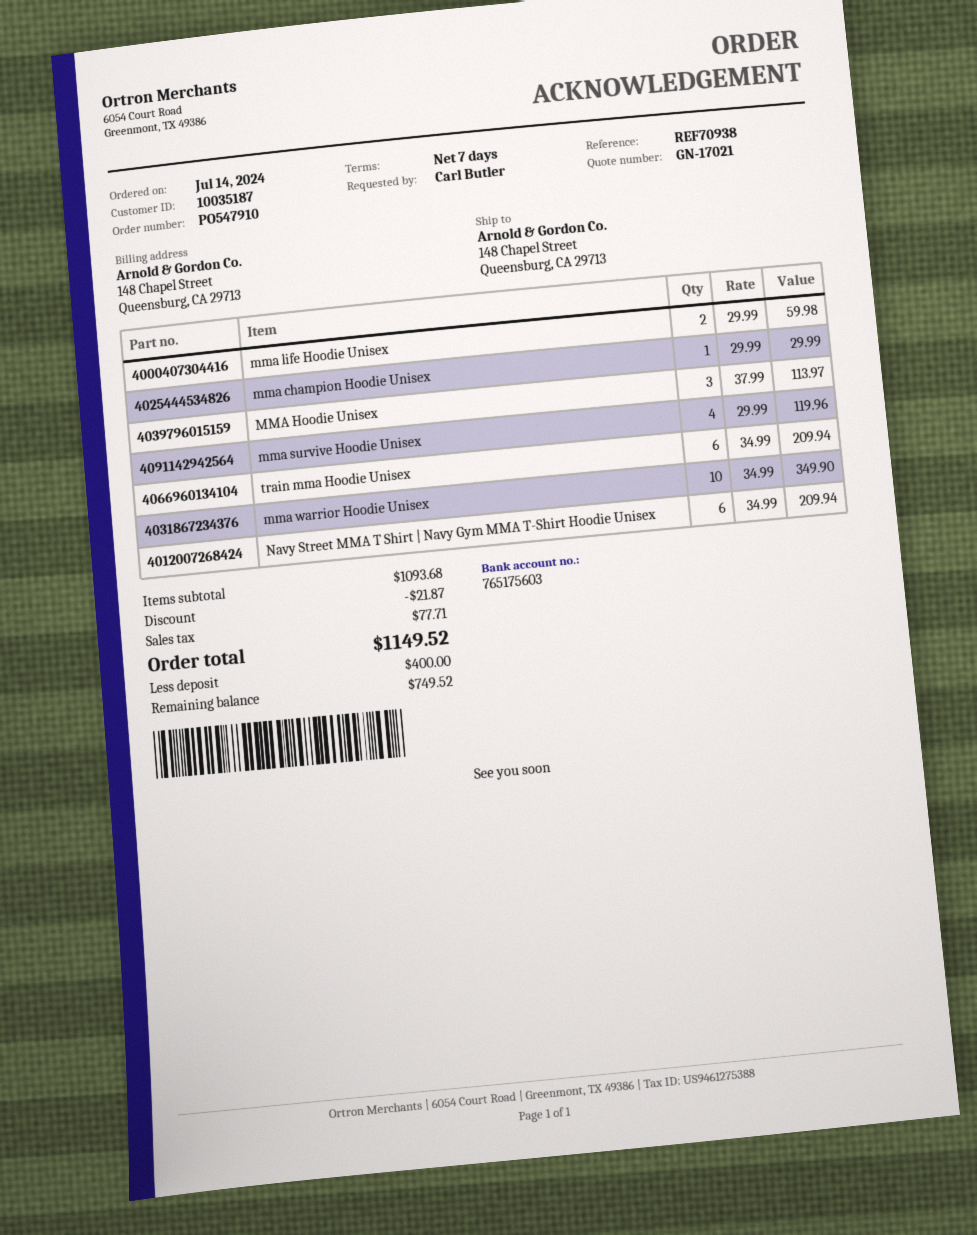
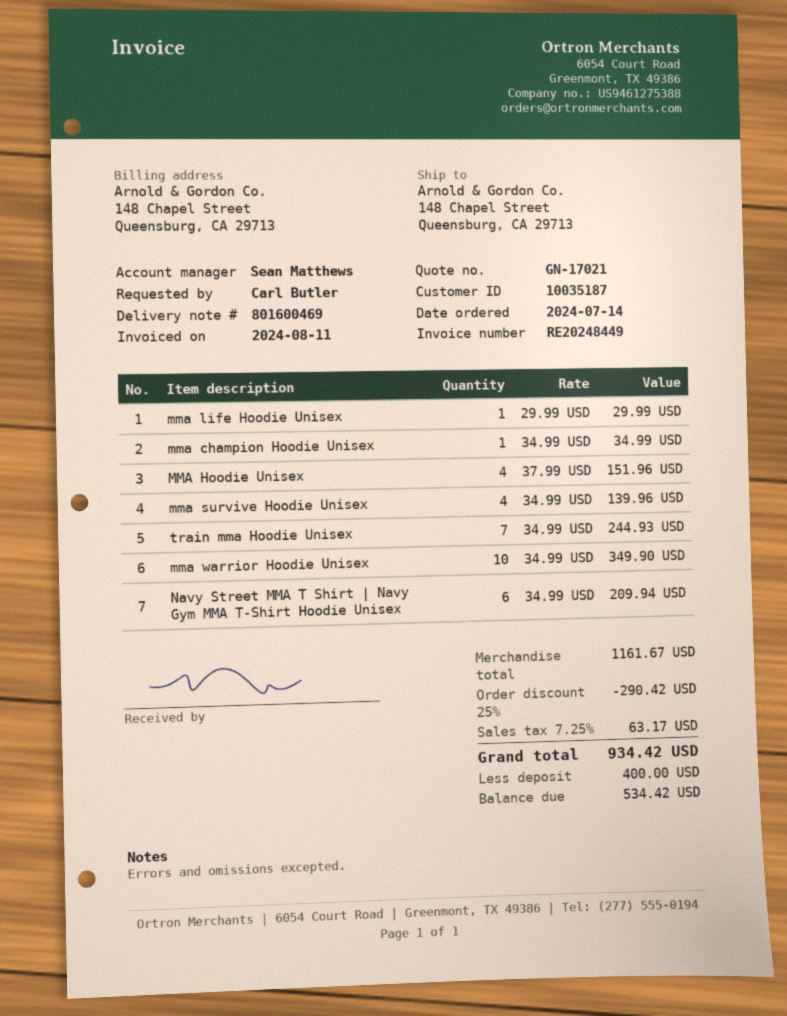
mma life Hoodie Unisex: 2 x 29.99 = 59.98 -> 1 x 29.99 = 29.99
mma champion Hoodie Unisex: 1 x 29.99 = 29.99 -> 1 x 34.99 = 34.99
MMA Hoodie Unisex: 3 x 37.99 = 113.97 -> 4 x 37.99 = 151.96
mma survive Hoodie Unisex: 4 x 29.99 = 119.96 -> 4 x 34.99 = 139.96
train mma Hoodie Unisex: 6 x 34.99 = 209.94 -> 7 x 34.99 = 244.93
subtotal: 1093.68 -> 1161.67
discount: 21.87 -> 290.42
tax: 77.71 -> 63.17
total: 1149.52 -> 934.42
balance: 749.52 -> 534.42

